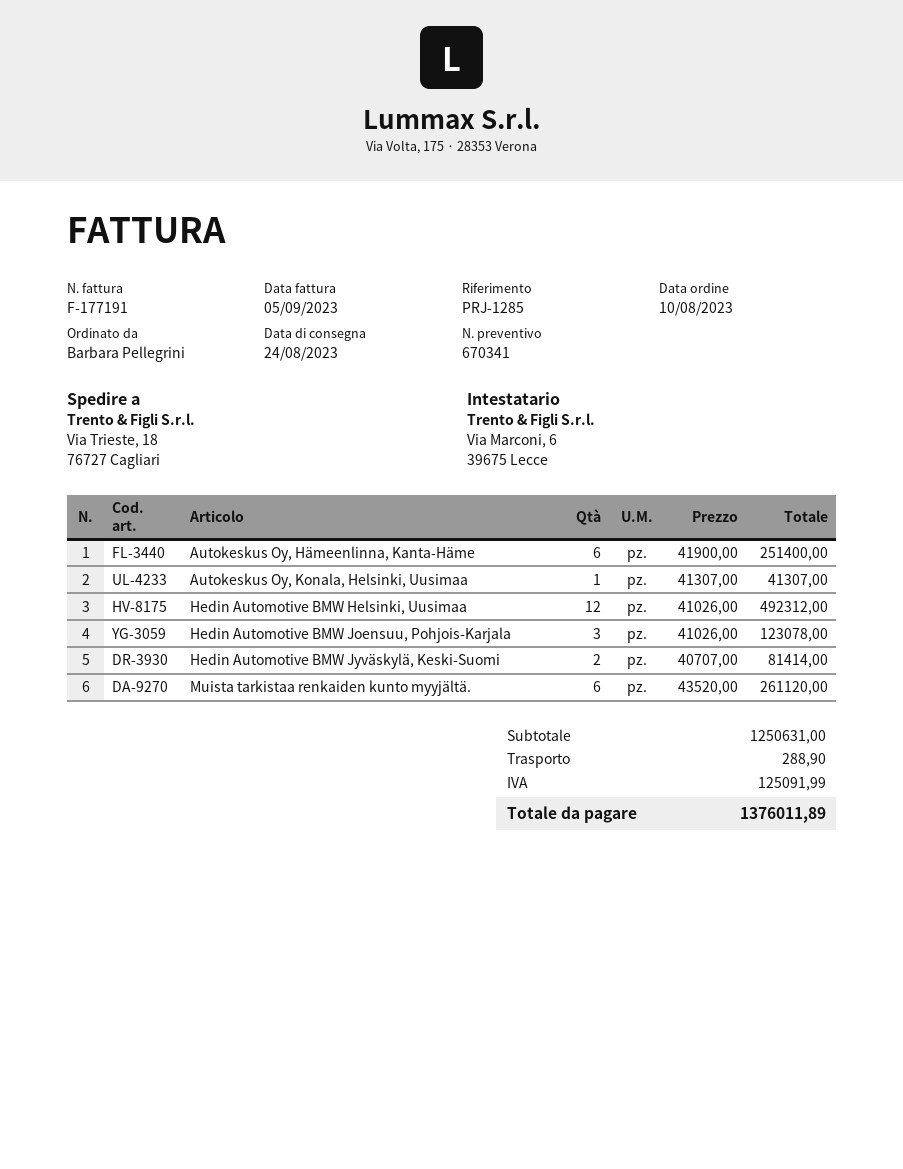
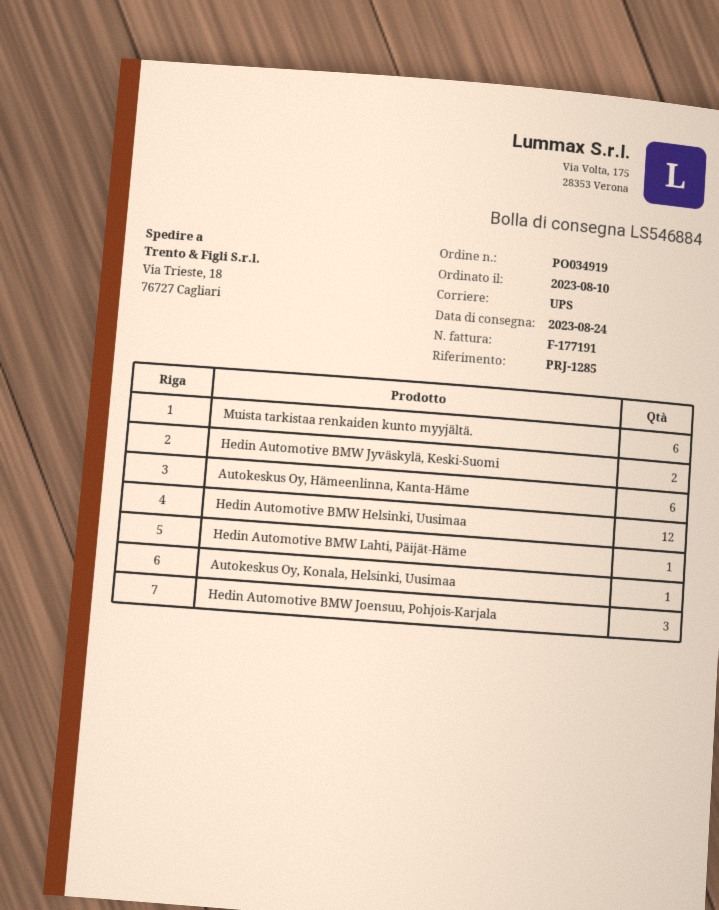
Hedin Automotive BMW Lahti, Päijät-Häme: none -> 1

